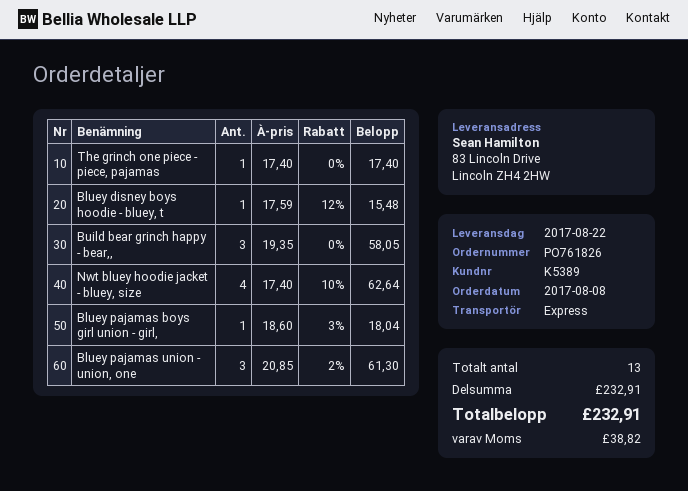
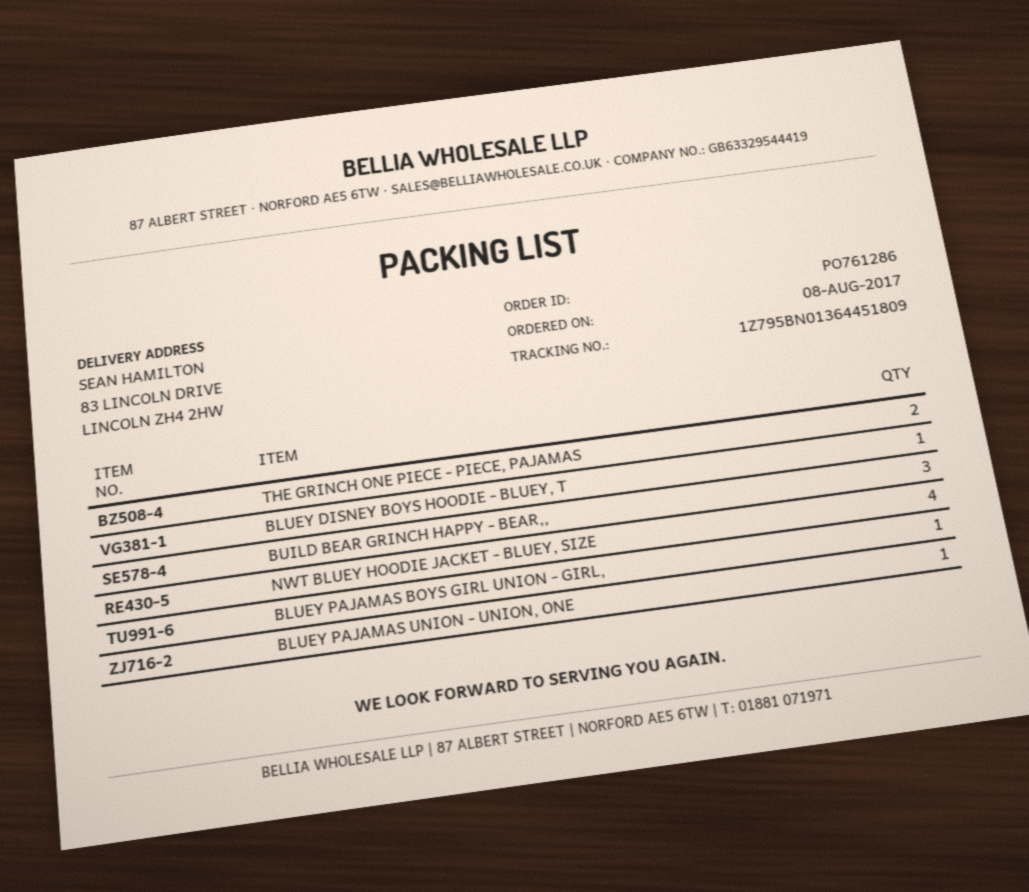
order number: PO761826 -> PO761286
The grinch one piece - piece, pajamas: 1 -> 2
Bluey pajamas union - union, one: 3 -> 1

